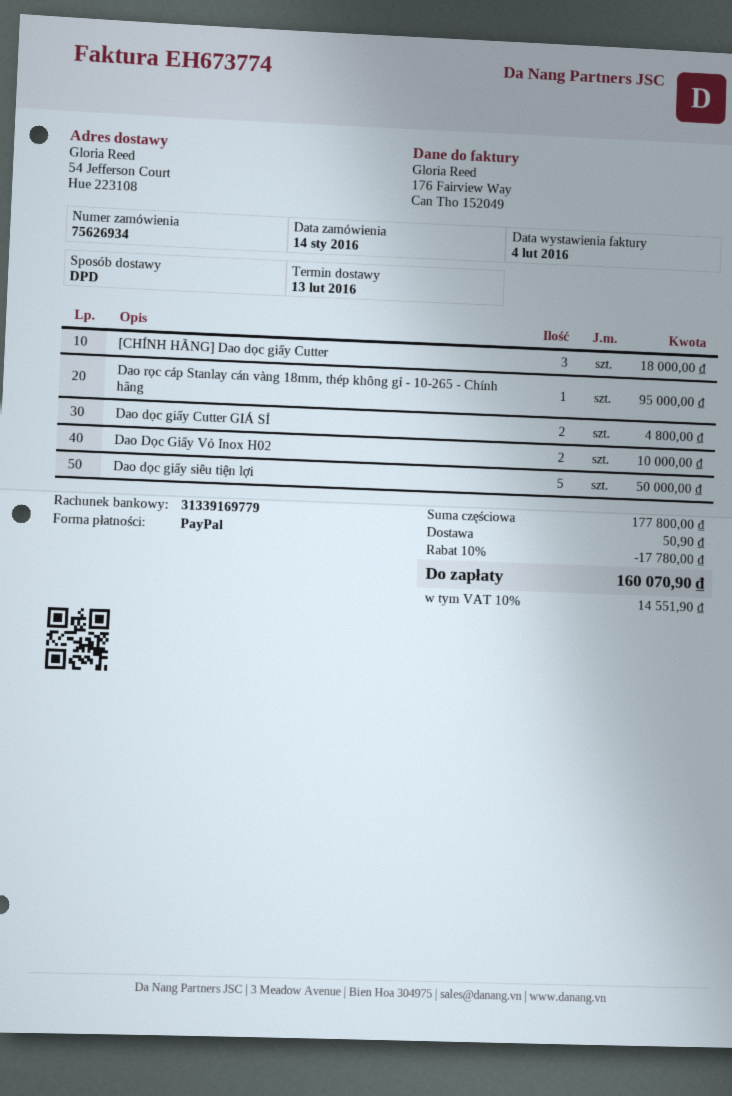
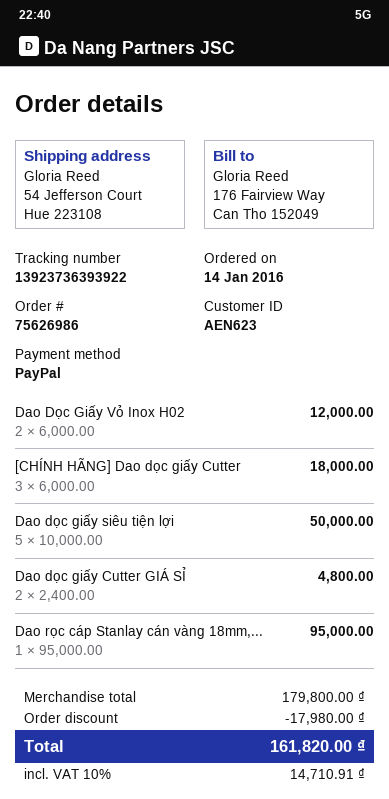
order number: 75626934 -> 75626986
Dao Dọc Giấy Vỏ Inox H02: 2 for 10000.00 -> 2 for 12000.00
subtotal: 177800.00 -> 179800.00
discount: 17780.00 -> 17980.00
shipping: 50.90 -> none
tax: 10% = 14551.90 -> 10% = 14710.91
total: 160070.90 -> 161820.00

